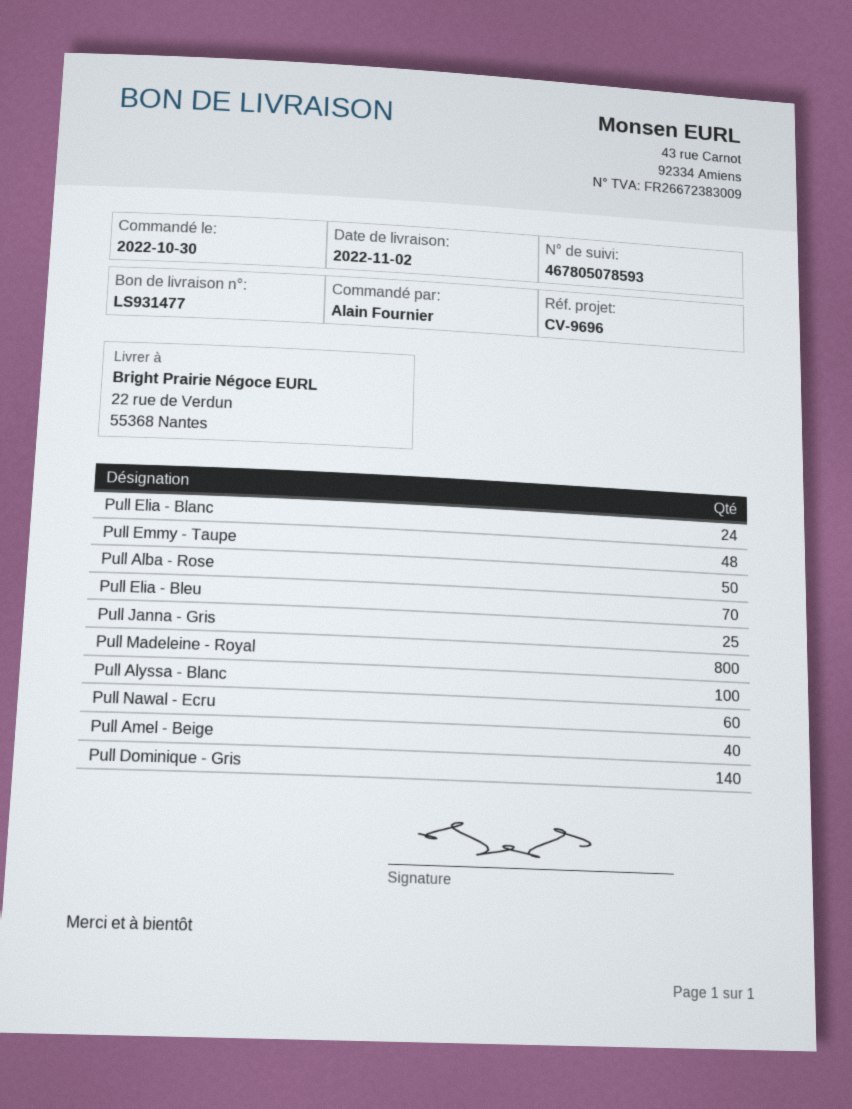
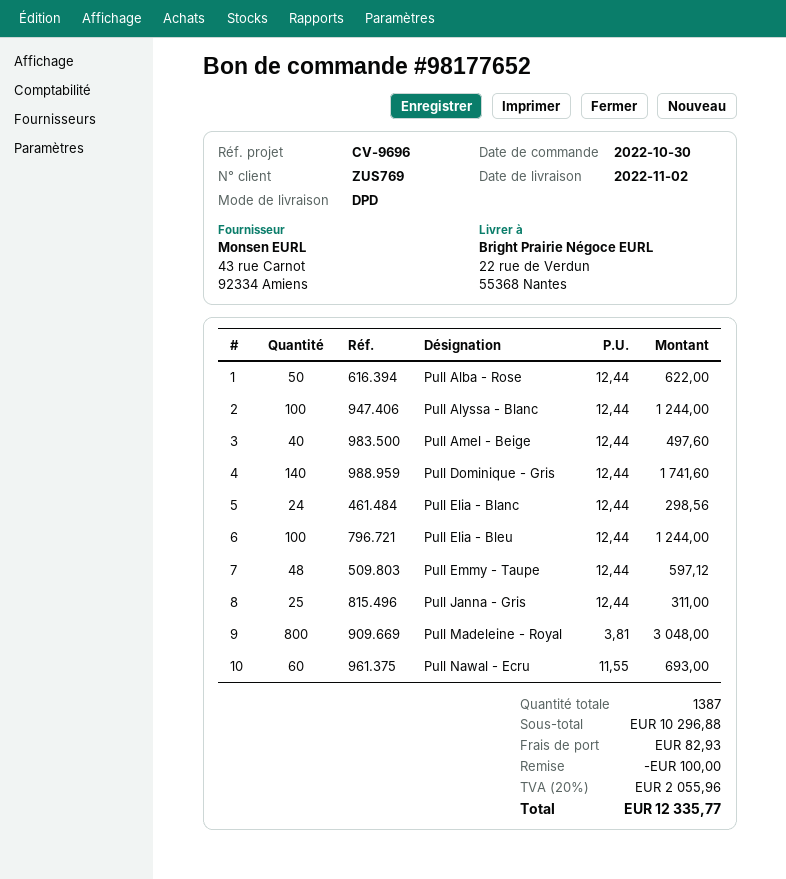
Pull Elia - Bleu: 70 -> 100

